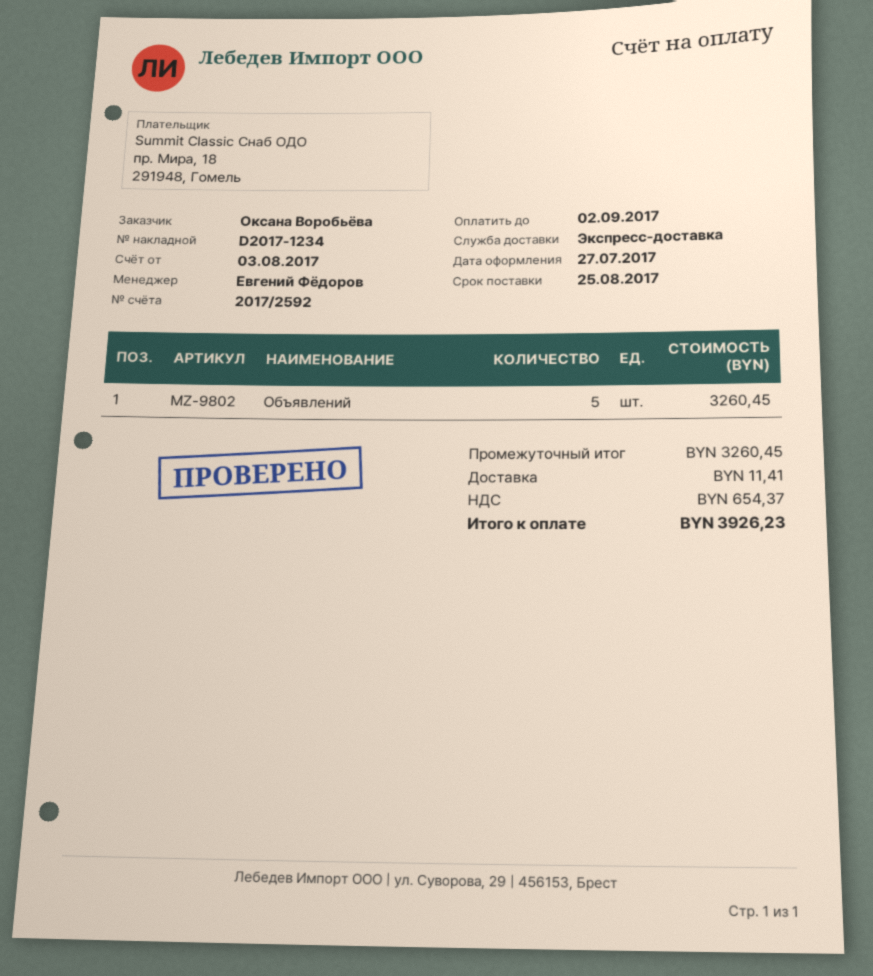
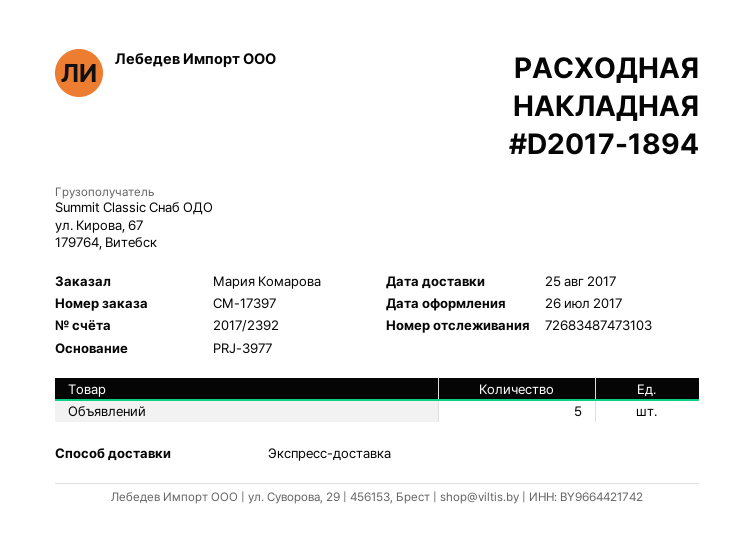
order date: 2017-07-27 -> 2017-07-26
delivery note number: D2017-1234 -> D2017-1894
invoice number: 2017/2592 -> 2017/2392
ordered by: Оксана Воробьёва -> Мария Комарова

